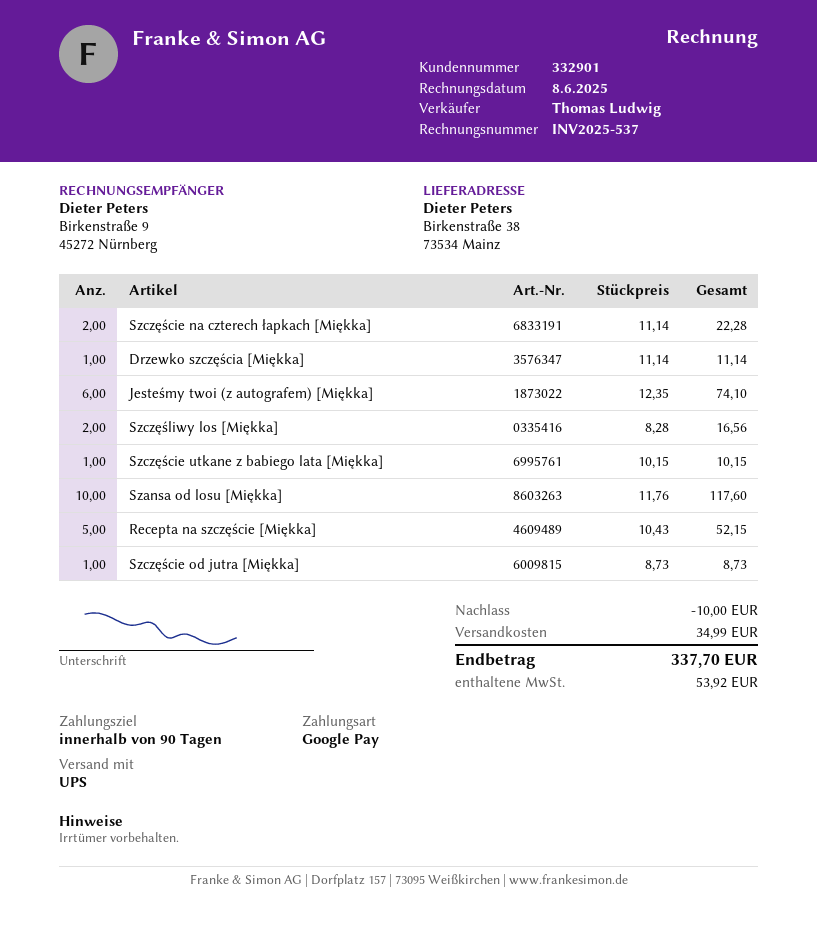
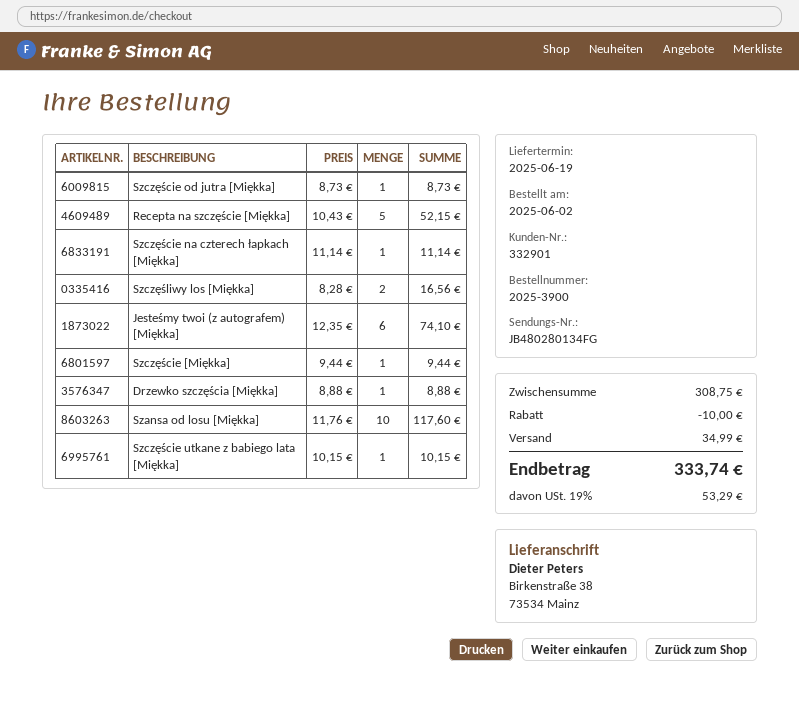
Szczęście na czterech łapkach [Miękka]: 2 x 11.14 = 22.28 -> 1 x 11.14 = 11.14
Drzewko szczęścia [Miękka]: 1 x 11.14 = 11.14 -> 1 x 8.88 = 8.88
Szczęście [Miękka]: none -> 1 x 9.44 = 9.44
tax: 53.92 -> 53.29
total: 337.70 -> 333.74

